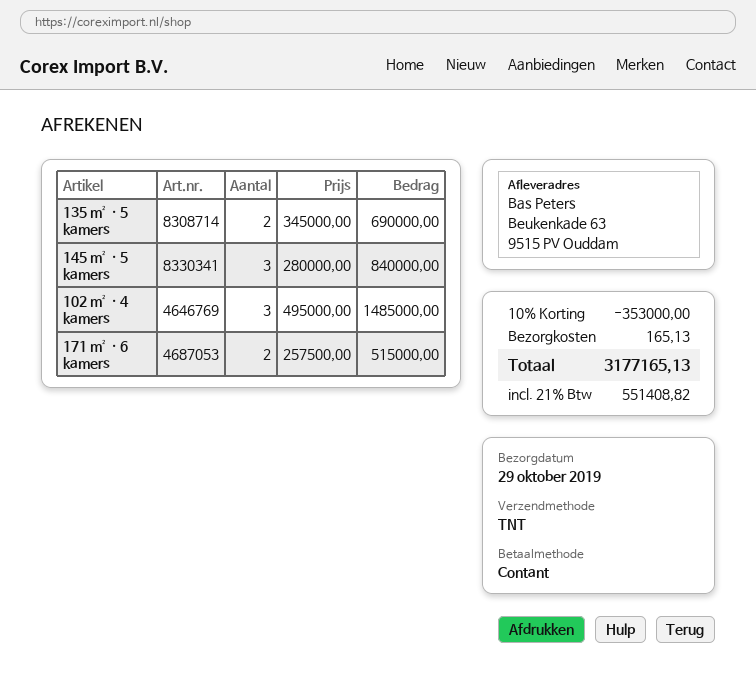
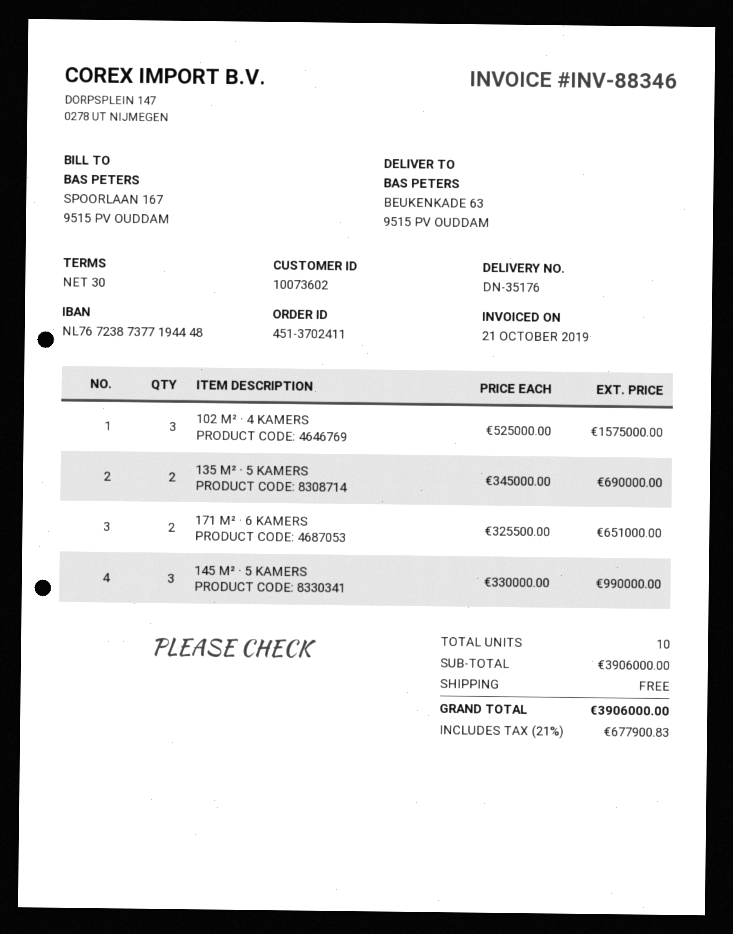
145 m² · 5 kamers: 3 x 280000.00 = 840000.00 -> 3 x 330000.00 = 990000.00
102 m² · 4 kamers: 3 x 495000.00 = 1485000.00 -> 3 x 525000.00 = 1575000.00
171 m² · 6 kamers: 2 x 257500.00 = 515000.00 -> 2 x 325500.00 = 651000.00
discount: 10% = 353000.00 -> none
shipping: 165.13 -> 0.00
tax: 21% = 551408.82 -> 21% = 677900.83
total: 3177165.13 -> 3906000.00

